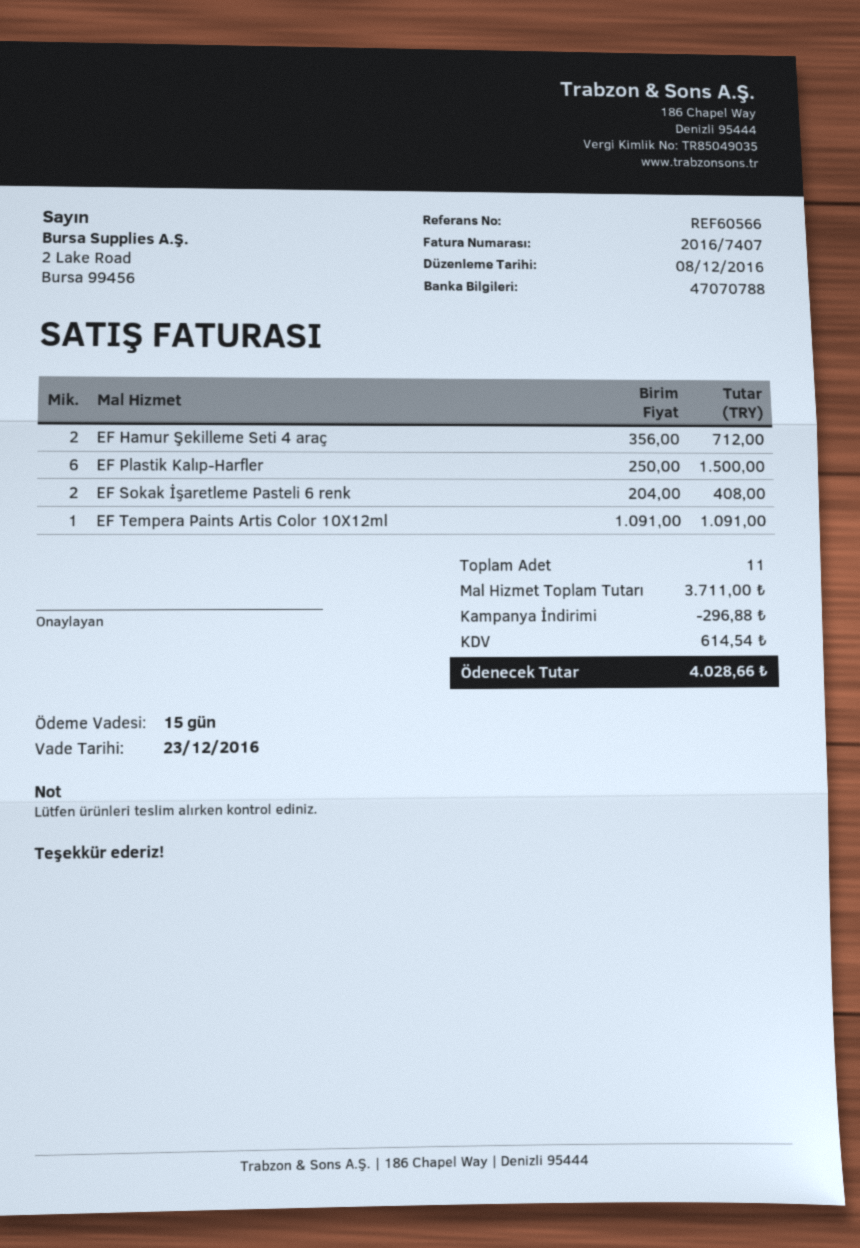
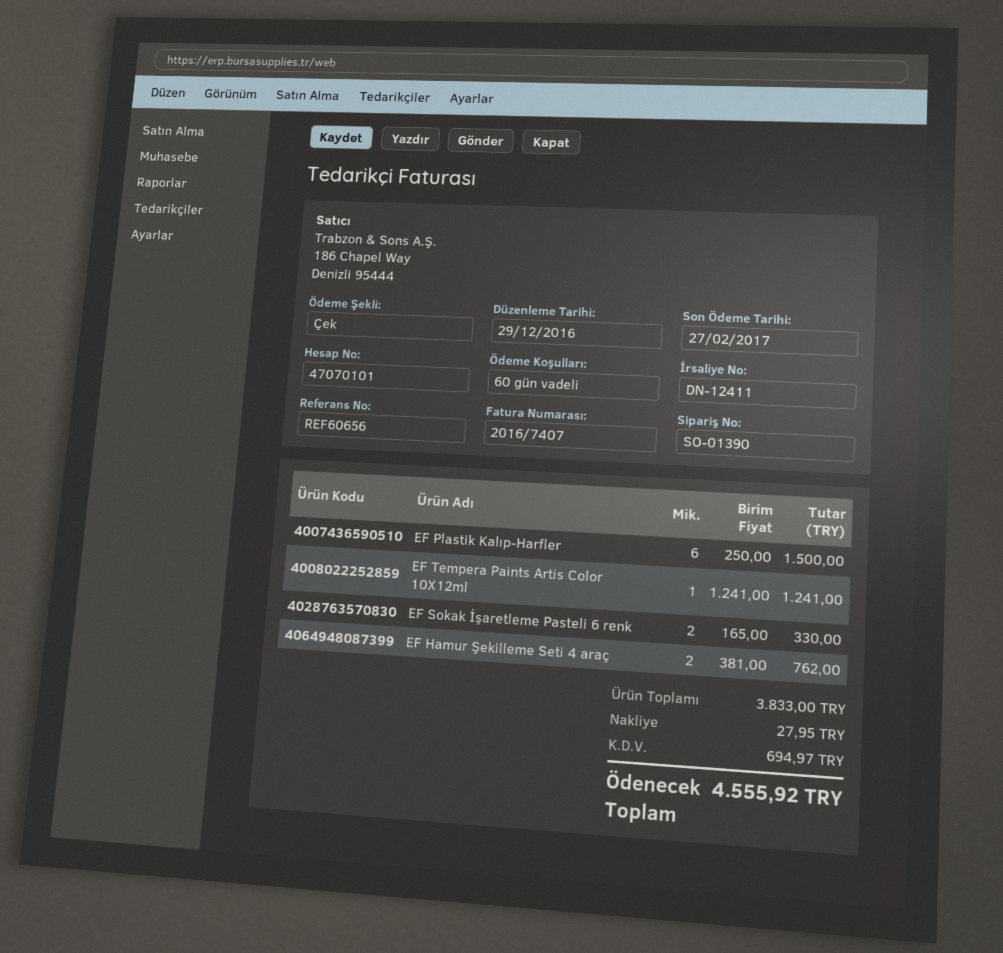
invoice date: 2016-12-08 -> 2016-12-29
payment terms: 15 days -> 60 days
due date: 2016-12-23 -> 2017-02-27
reference: REF60566 -> REF60656
bank account: 47070788 -> 47070101
EF Hamur Şekilleme Seti 4 araç: 2 x 356.00 = 712.00 -> 2 x 381.00 = 762.00
EF Sokak İşaretleme Pasteli 6 renk: 2 x 204.00 = 408.00 -> 2 x 165.00 = 330.00
EF Tempera Paints Artis Color 10X12ml: 1 x 1091.00 = 1091.00 -> 1 x 1241.00 = 1241.00
subtotal: 3711.00 -> 3833.00
discount: 296.88 -> none
shipping: none -> 27.95
tax: 614.54 -> 694.97
total: 4028.66 -> 4555.92

